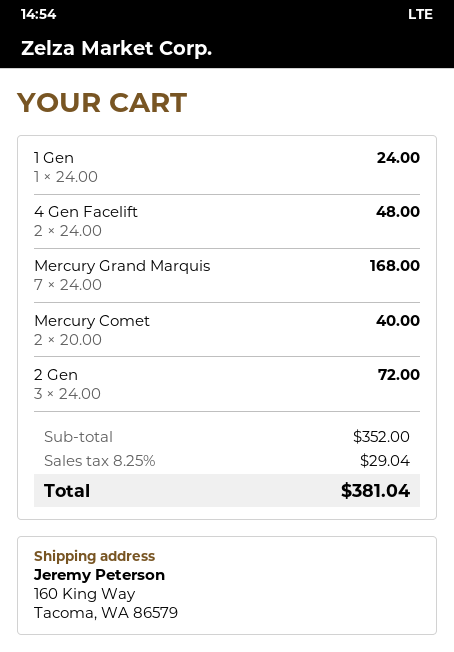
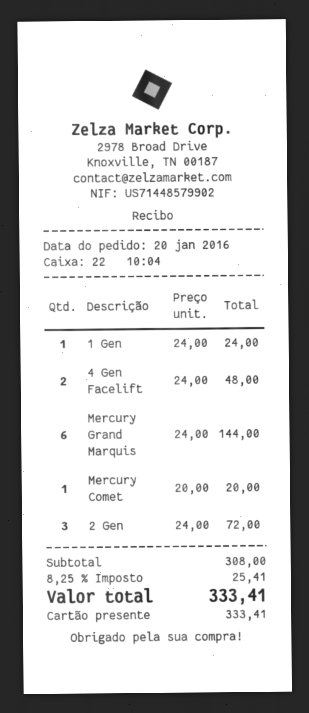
Mercury Grand Marquis: 7 x 24.00 = 168.00 -> 6 x 24.00 = 144.00
Mercury Comet: 2 x 20.00 = 40.00 -> 1 x 20.00 = 20.00
subtotal: 352.00 -> 308.00
tax: 8.25% = 29.04 -> 8.25% = 25.41
total: 381.04 -> 333.41

